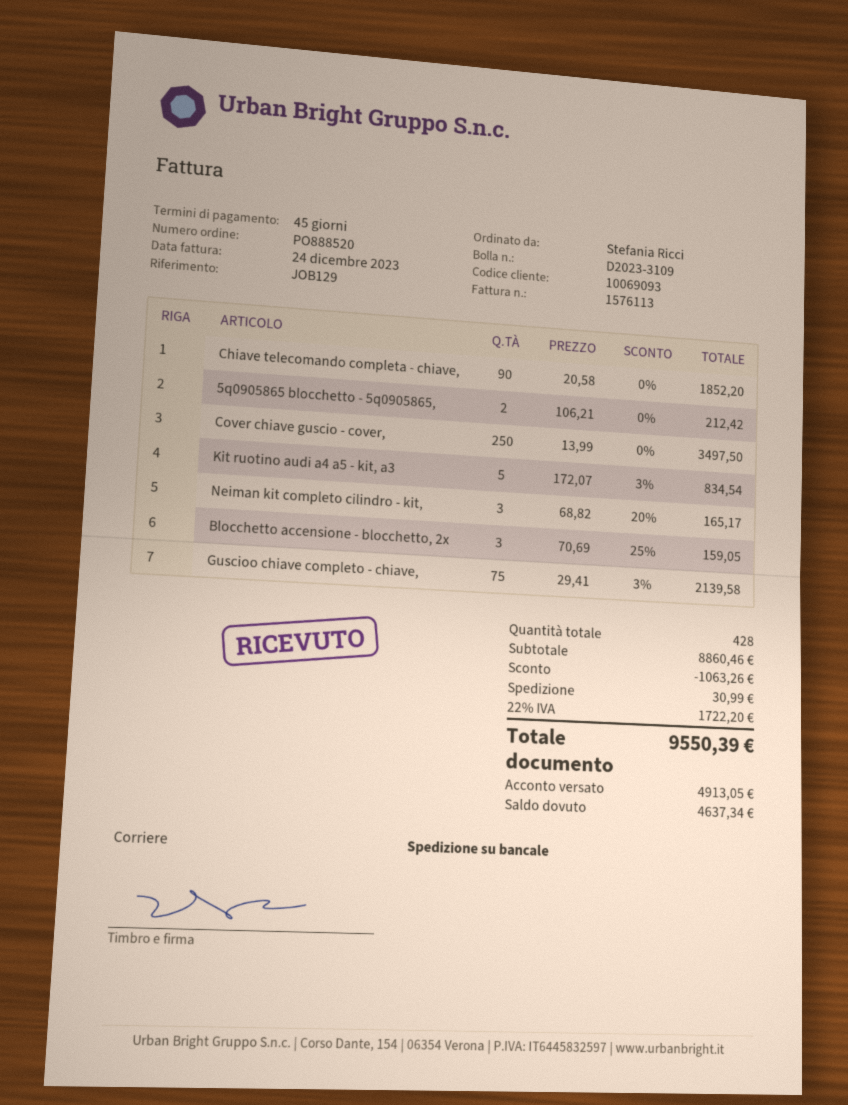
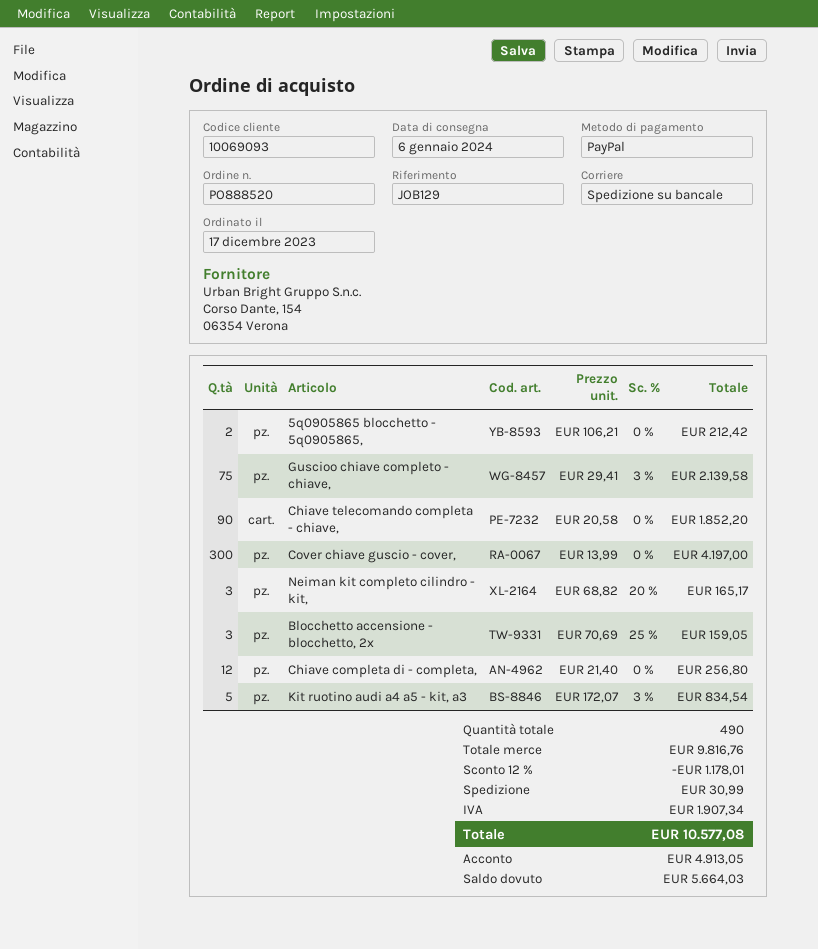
Cover chiave guscio - cover,: 250 x 13.99 = 3497.50 -> 300 x 13.99 = 4197.00
Chiave completa di - completa,: none -> 12 x 21.40 = 256.80
total quantity: 428 -> 490
subtotal: 8860.46 -> 9816.76
discount: 1063.26 -> 1178.01
tax: 1722.20 -> 1907.34
total: 9550.39 -> 10577.08
balance: 4637.34 -> 5664.03

